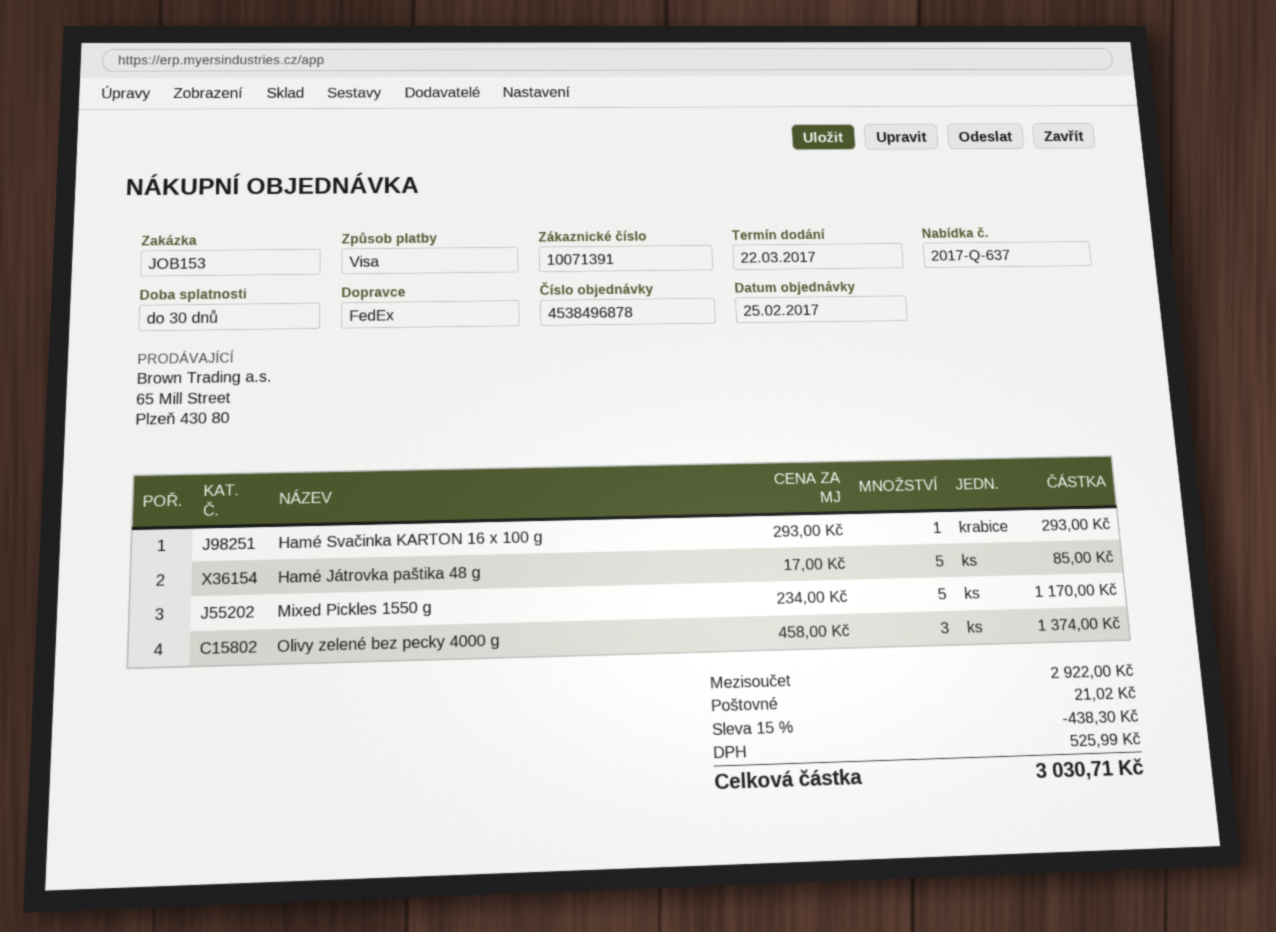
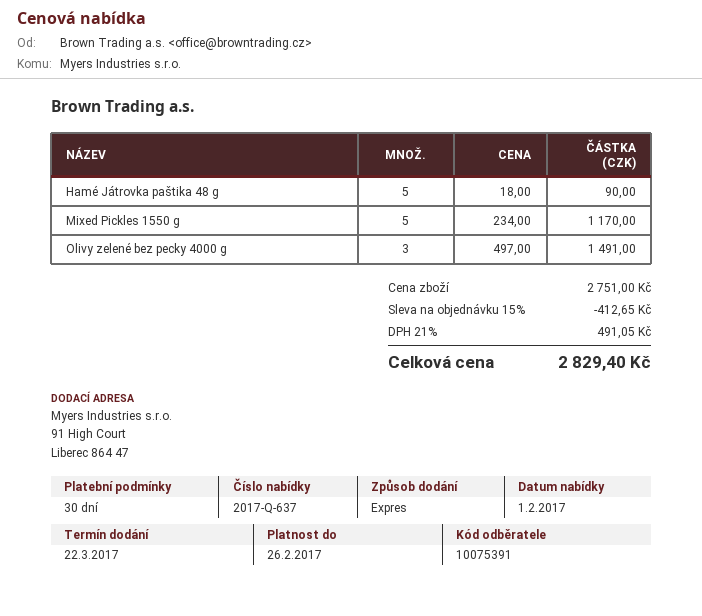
customer number: 10071391 -> 10075391
shipping method: FedEx -> express
Hamé Svačinka KARTON 16 x 100 g: 1 x 293.00 = 293.00 -> none
Hamé Játrovka paštika 48 g: 5 x 17.00 = 85.00 -> 5 x 18.00 = 90.00
Olivy zelené bez pecky 4000 g: 3 x 458.00 = 1374.00 -> 3 x 497.00 = 1491.00
subtotal: 2922.00 -> 2751.00
discount: 15% = 438.30 -> 15% = 412.65
shipping: 21.02 -> none
tax: 525.99 -> 491.05
total: 3030.71 -> 2829.40

